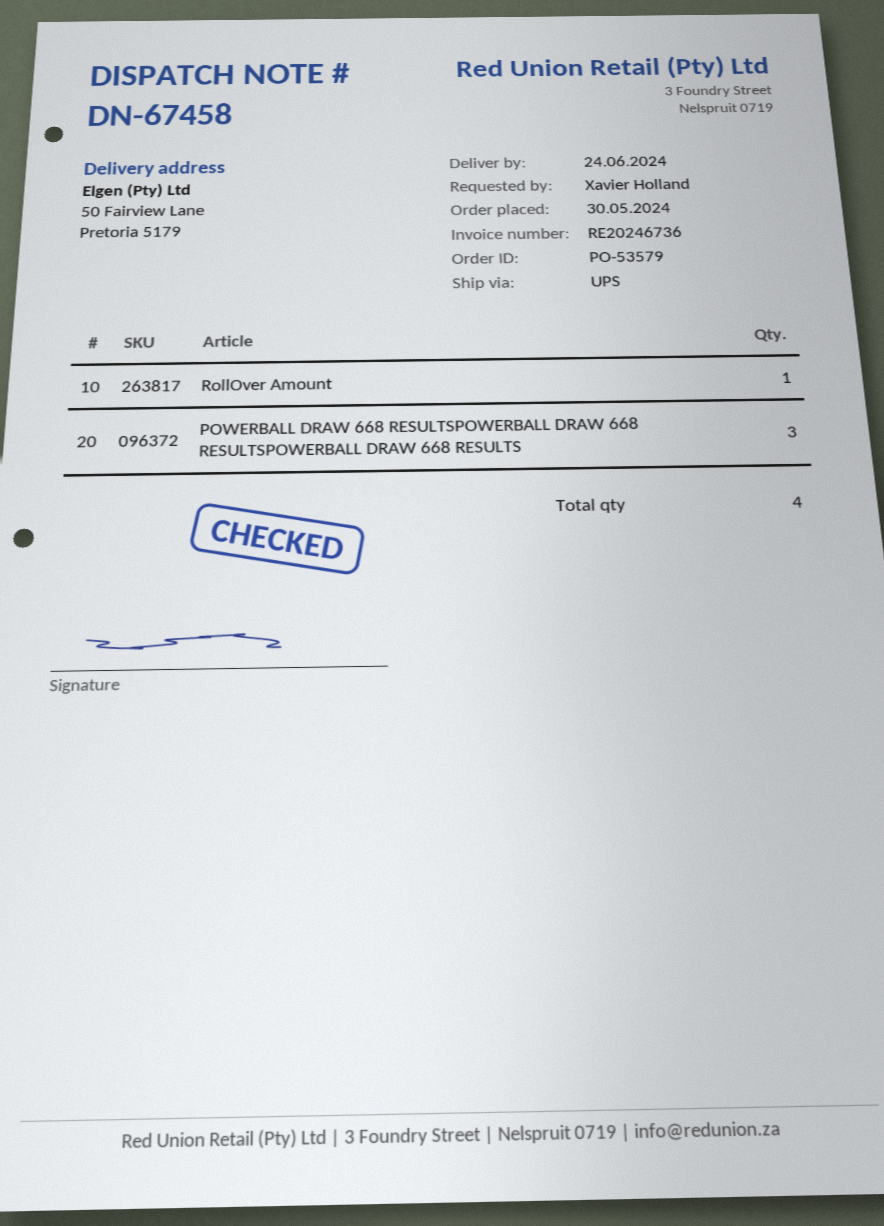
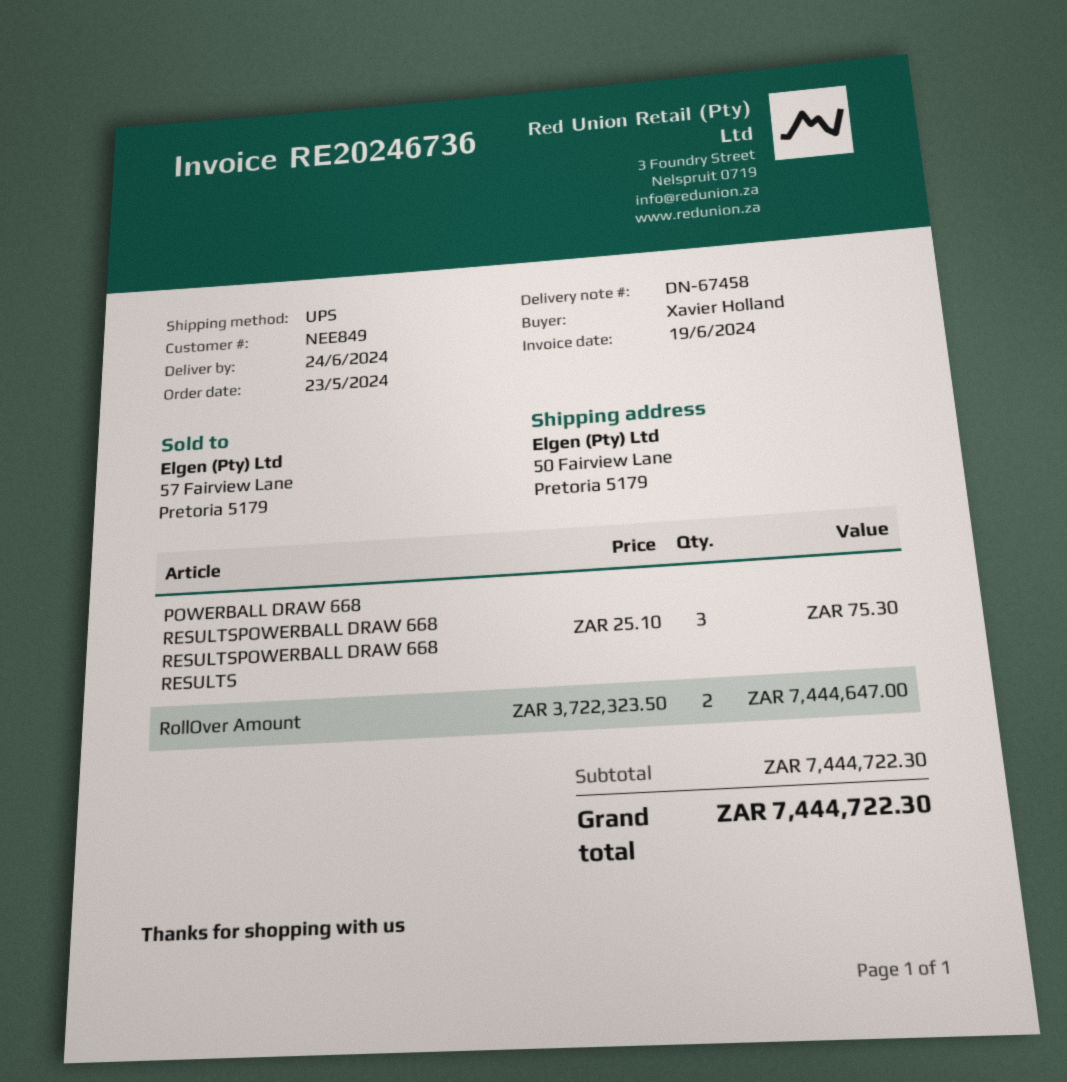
order date: 2024-05-30 -> 2024-05-23
RollOver Amount: 1 -> 2

